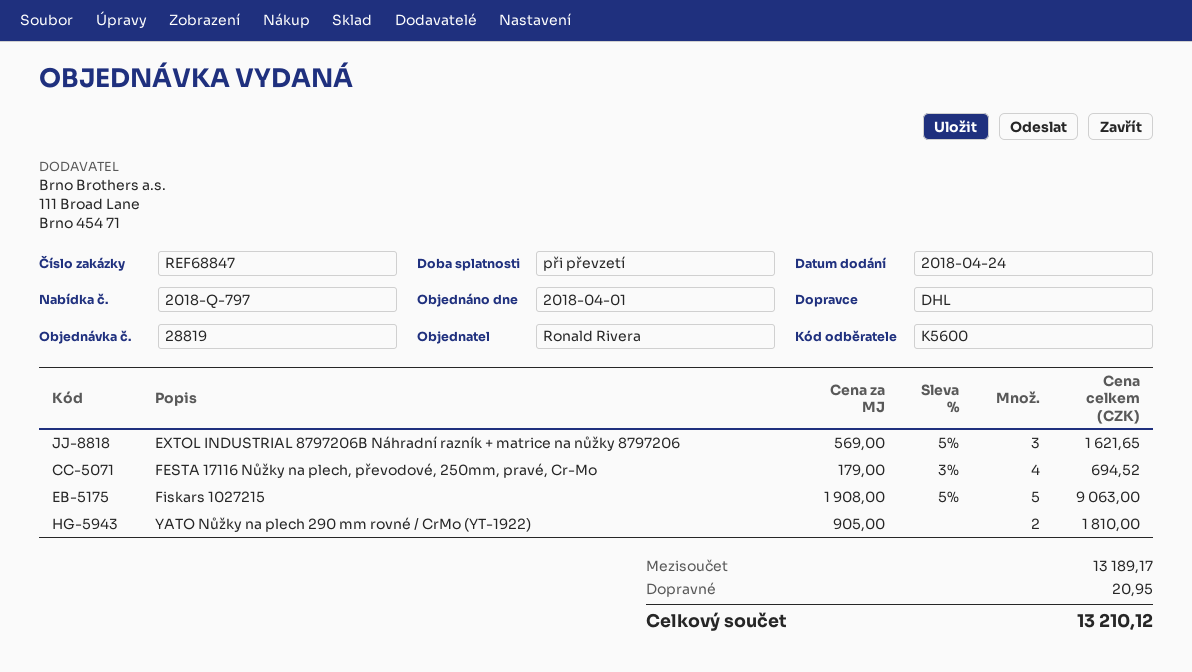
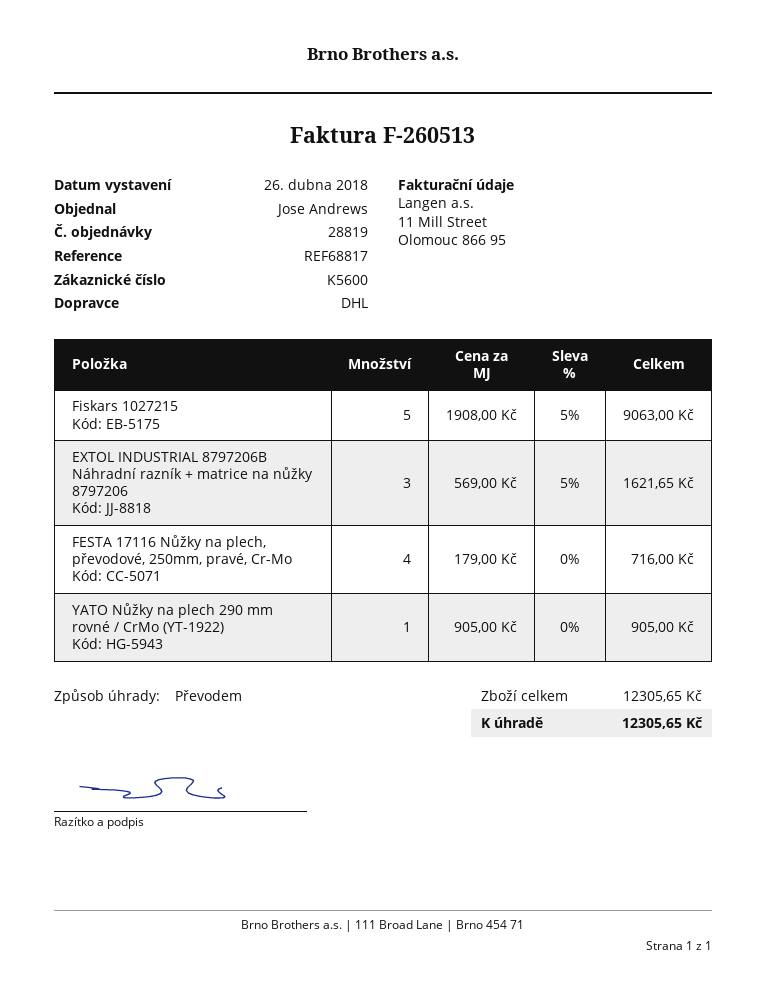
reference: REF68847 -> REF68817
ordered by: Ronald Rivera -> Jose Andrews
FESTA 17116 Nůžky na plech, převodové, 250mm, pravé, Cr-Mo: 4 x 179.00 - 3% = 694.52 -> 4 x 179.00 = 716.00
YATO Nůžky na plech 290 mm rovné / CrMo (YT-1922): 2 x 905.00 = 1810.00 -> 1 x 905.00 = 905.00
subtotal: 13189.17 -> 12305.65
shipping: 20.95 -> none
total: 13210.12 -> 12305.65

